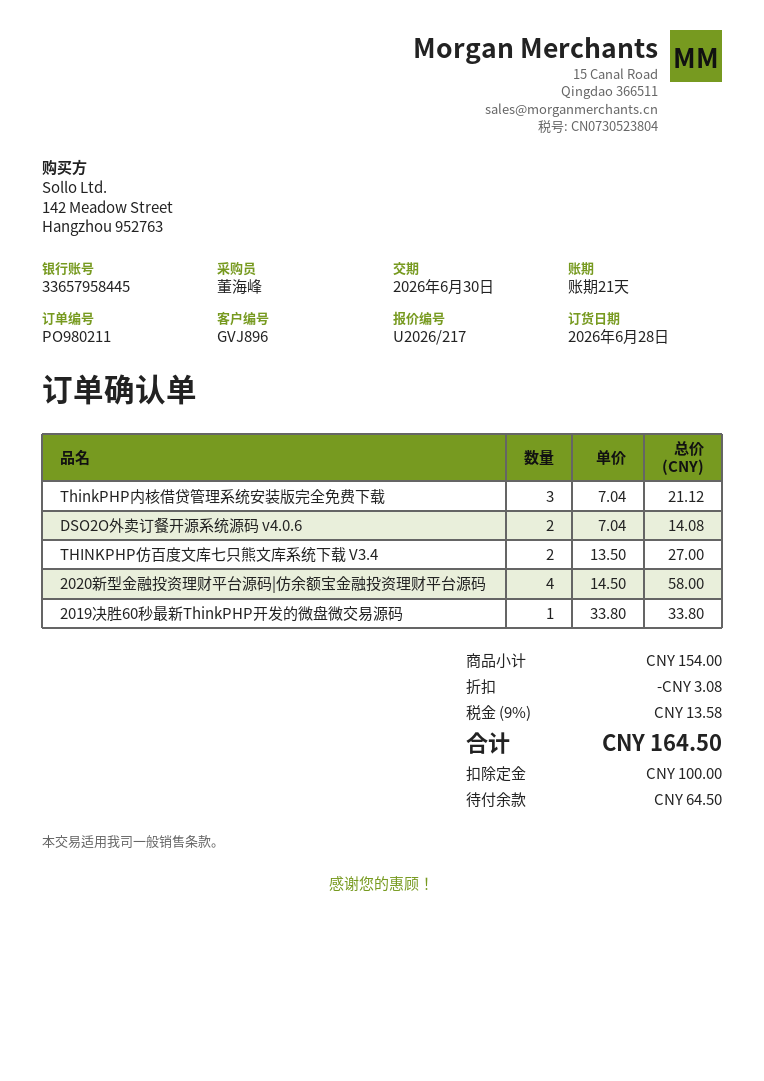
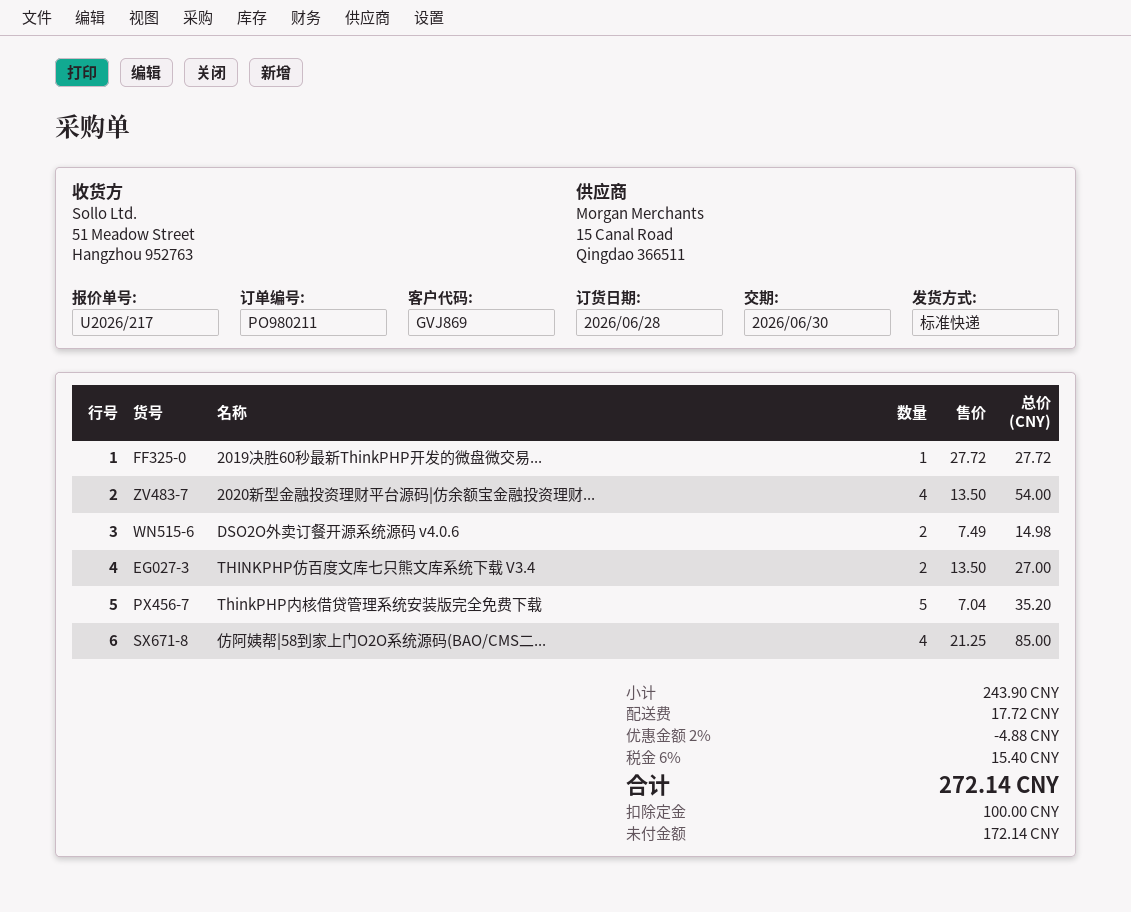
customer number: GVJ896 -> GVJ869
ThinkPHP内核借贷管理系统安装版完全免费下载: 3 x 7.04 = 21.12 -> 5 x 7.04 = 35.20
DSO2O外卖订餐开源系统源码 v4.0.6: 2 x 7.04 = 14.08 -> 2 x 7.49 = 14.98
2020新型金融投资理财平台源码|仿余额宝金融投资理财平台源码: 4 x 14.50 = 58.00 -> 4 x 13.50 = 54.00
2019决胜60秒最新ThinkPHP开发的微盘微交易源码: 1 x 33.80 = 33.80 -> 1 x 27.72 = 27.72
仿阿姨帮|58到家上门O2O系统源码(BAO/CMS二...: none -> 4 x 21.25 = 85.00
subtotal: 154.00 -> 243.90
discount: 3.08 -> 4.88
shipping: none -> 17.72
tax: 9% = 13.58 -> 6% = 15.40
total: 164.50 -> 272.14
balance: 64.50 -> 172.14

